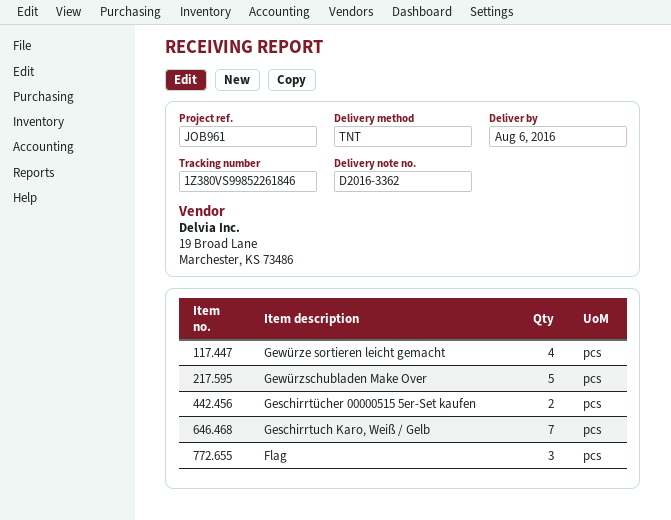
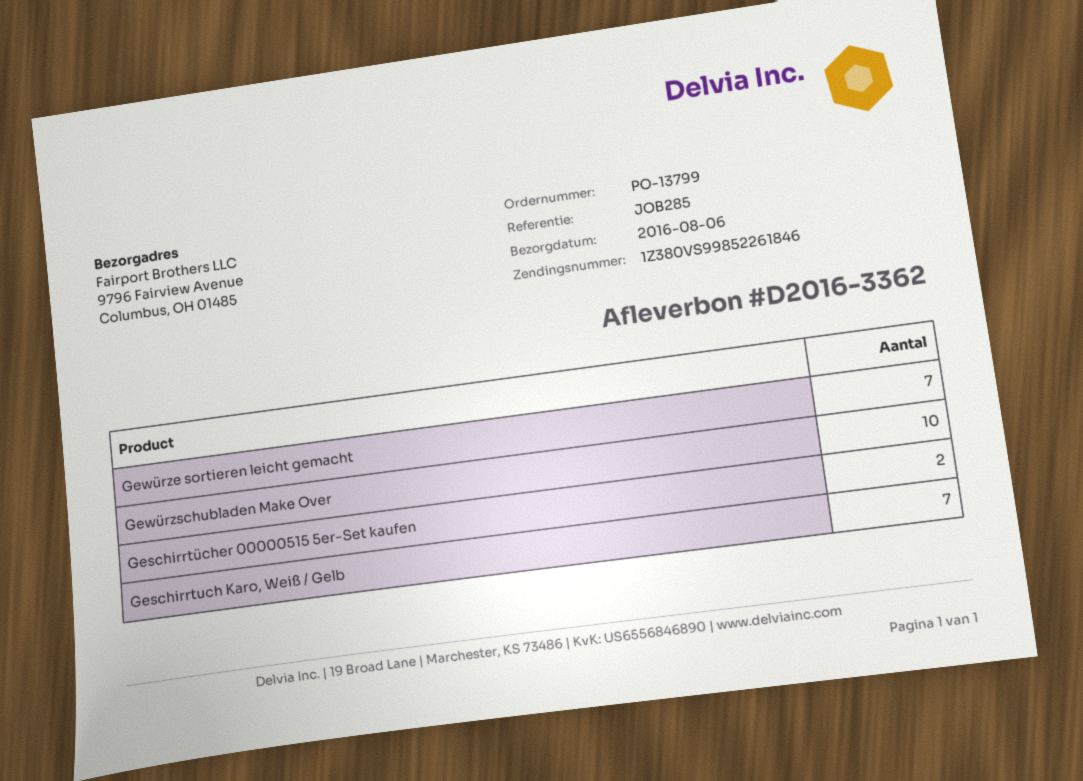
reference: JOB961 -> JOB285
Gewürze sortieren leicht gemacht: 4 -> 7
Gewürzschubladen Make Over: 5 -> 10
Flag: 3 -> none

